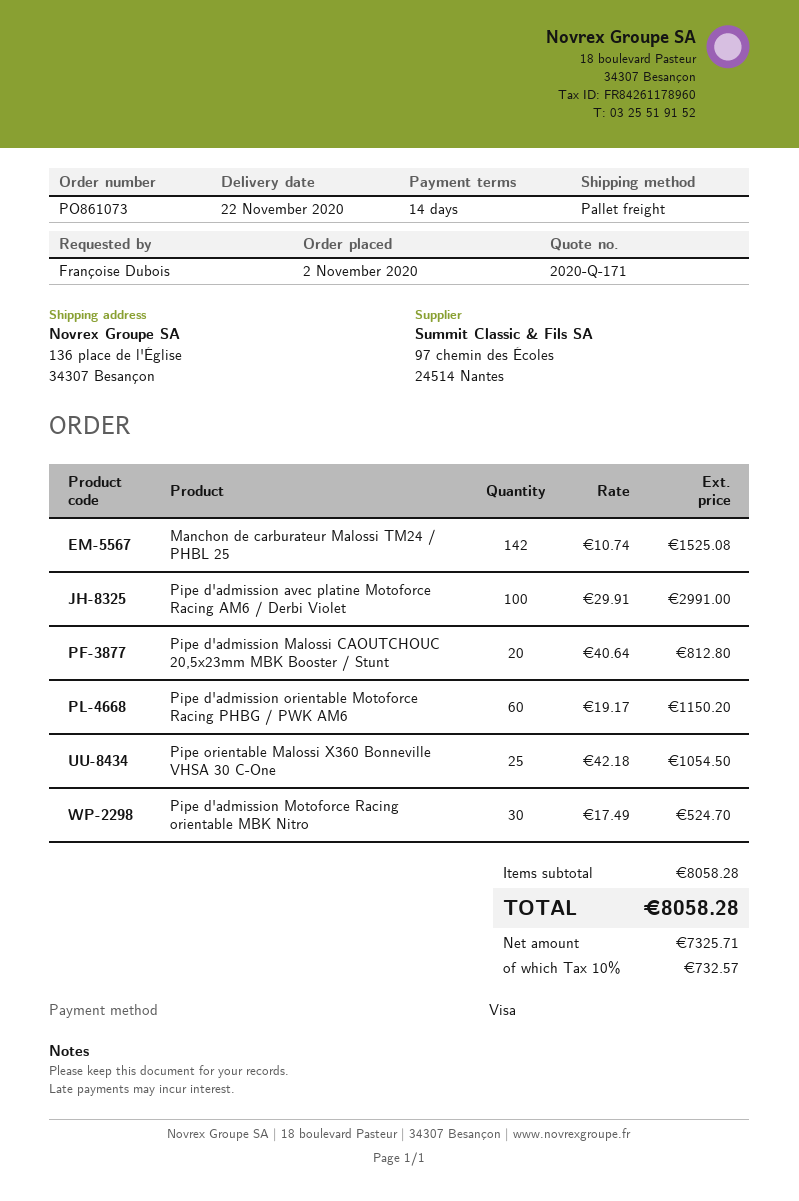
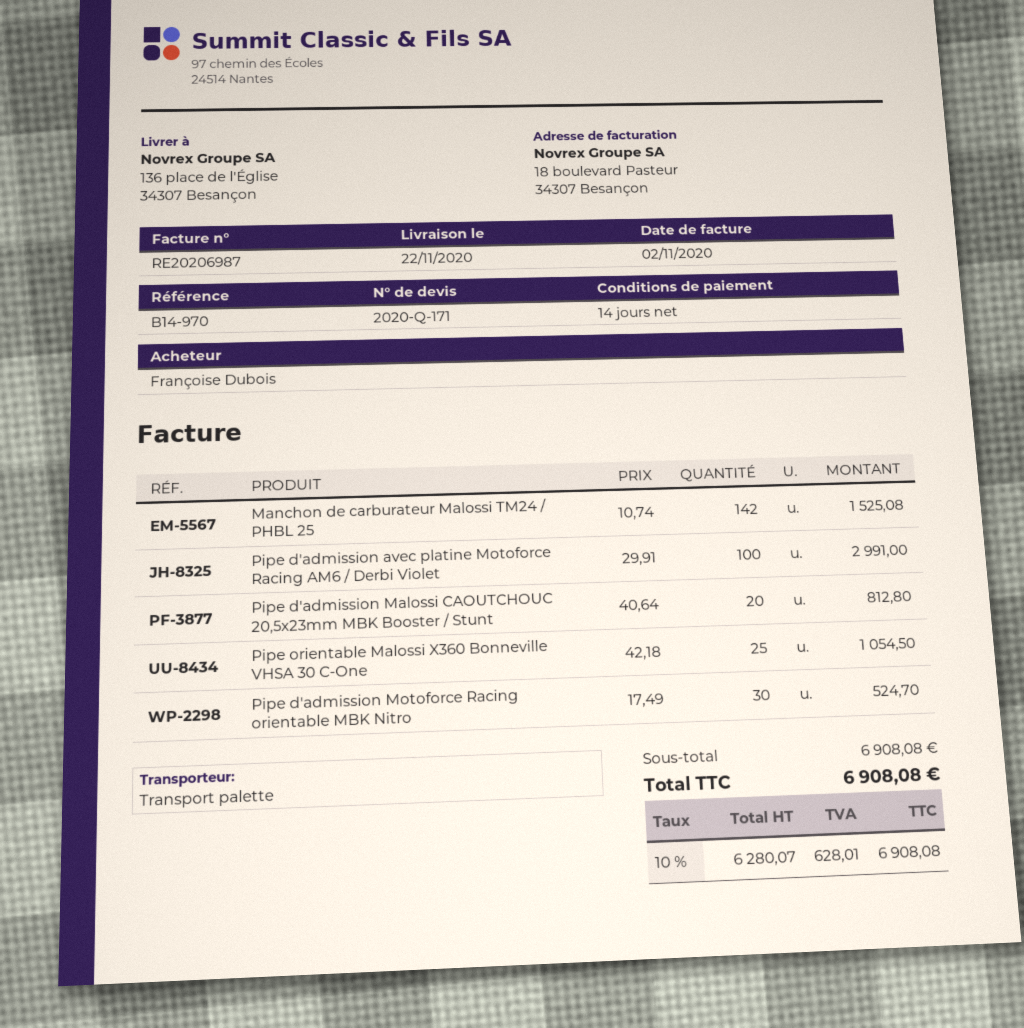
Pipe d'admission orientable Motoforce Racing PHBG / PWK AM6: 60 x 19.17 = 1150.20 -> none
subtotal: 8058.28 -> 6908.08
net: 7325.71 -> 6280.07
tax: 10% = 732.57 -> 10% = 628.01
total: 8058.28 -> 6908.08

